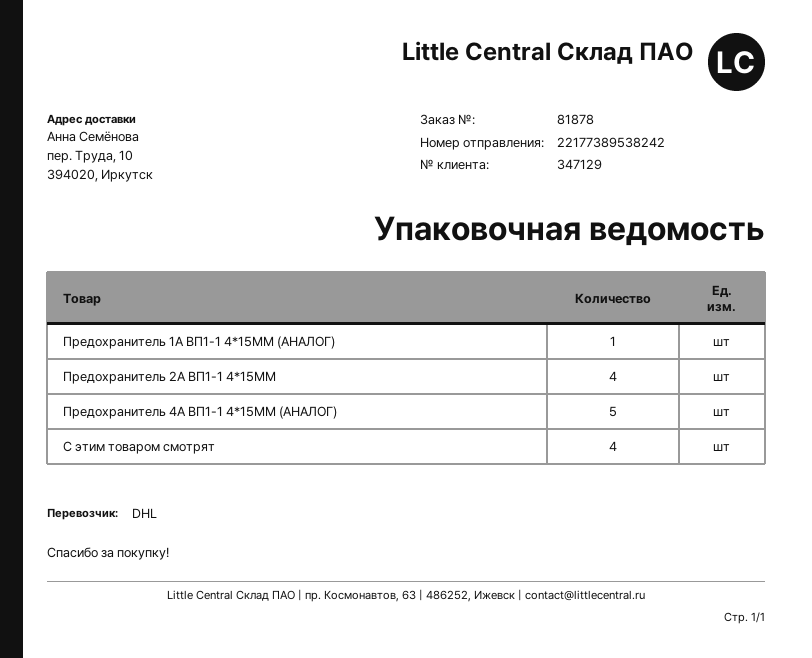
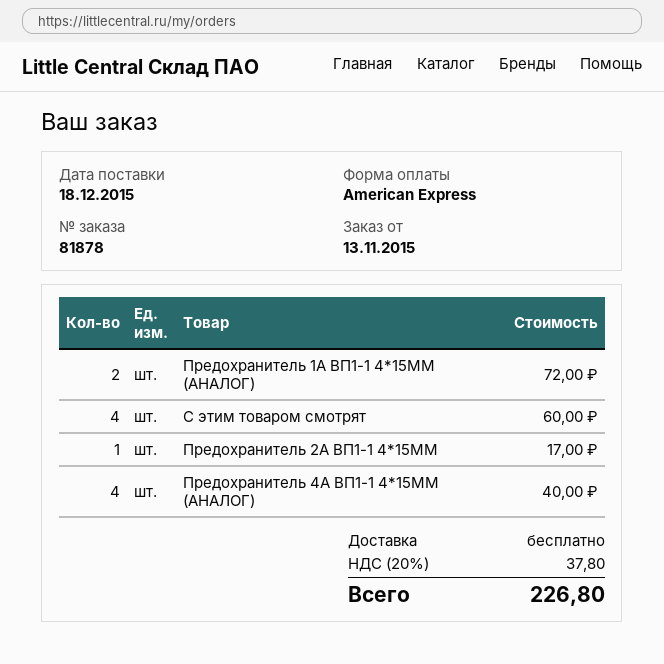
Предохранитель 1А ВП1-1 4*15ММ (АНАЛОГ): 1 -> 2
Предохранитель 2А ВП1-1 4*15ММ: 4 -> 1
Предохранитель 4А ВП1-1 4*15ММ (АНАЛОГ): 5 -> 4

